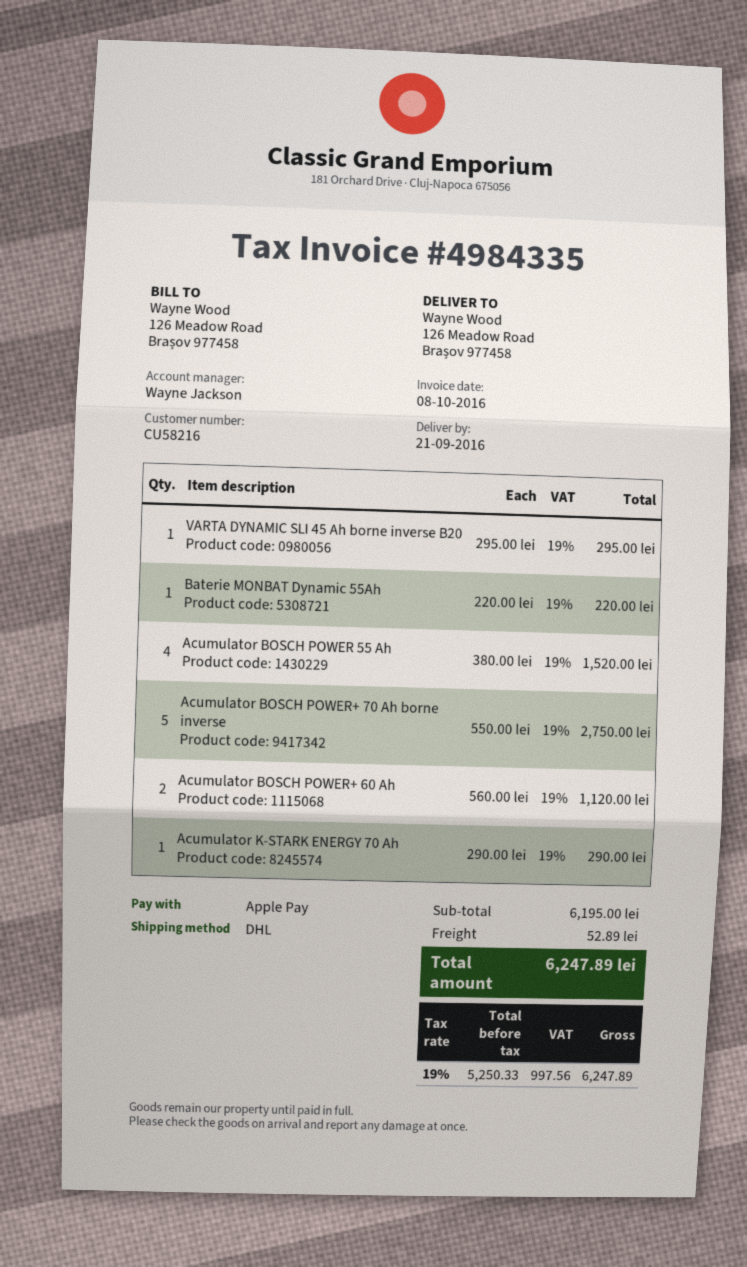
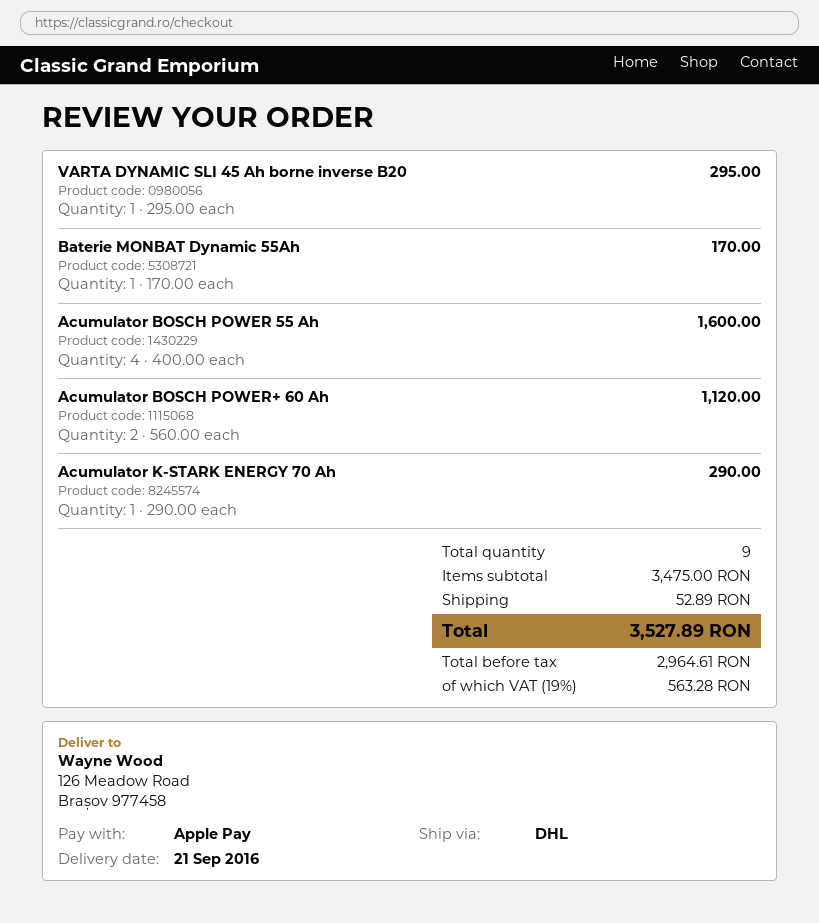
Baterie MONBAT Dynamic 55Ah: 1 x 220.00 = 220.00 -> 1 x 170.00 = 170.00
Acumulator BOSCH POWER 55 Ah: 4 x 380.00 = 1520.00 -> 4 x 400.00 = 1600.00
Acumulator BOSCH POWER+ 70 Ah borne inverse: 5 x 550.00 = 2750.00 -> none
subtotal: 6195.00 -> 3475.00
net: 5250.33 -> 2964.61
tax: 19% = 997.56 -> 19% = 563.28
total: 6247.89 -> 3527.89

